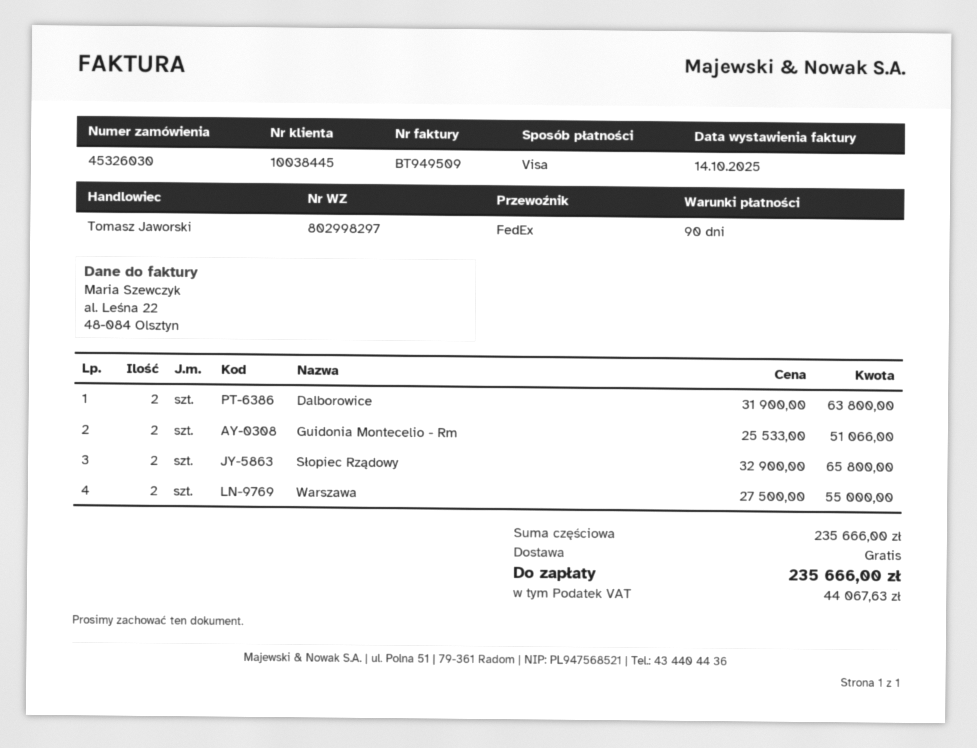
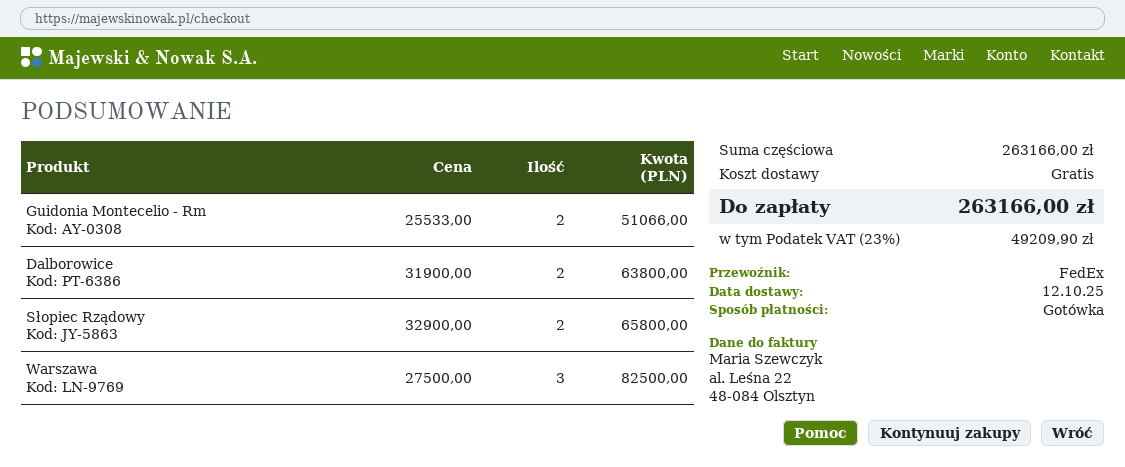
payment method: Visa -> cash
Warszawa: 2 x 27500.00 = 55000.00 -> 3 x 27500.00 = 82500.00
subtotal: 235666.00 -> 263166.00
tax: 44067.63 -> 49209.90
total: 235666.00 -> 263166.00

